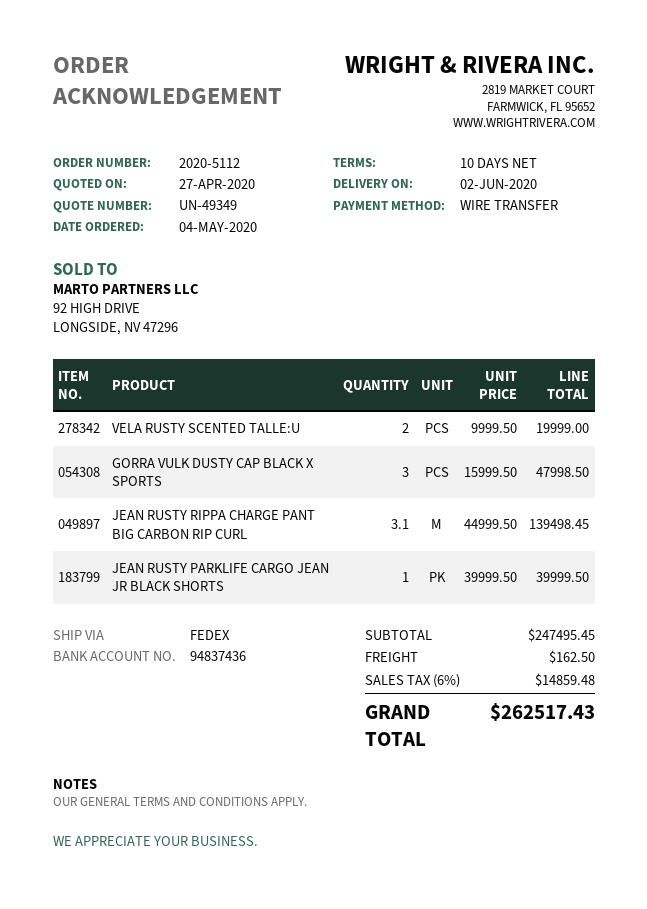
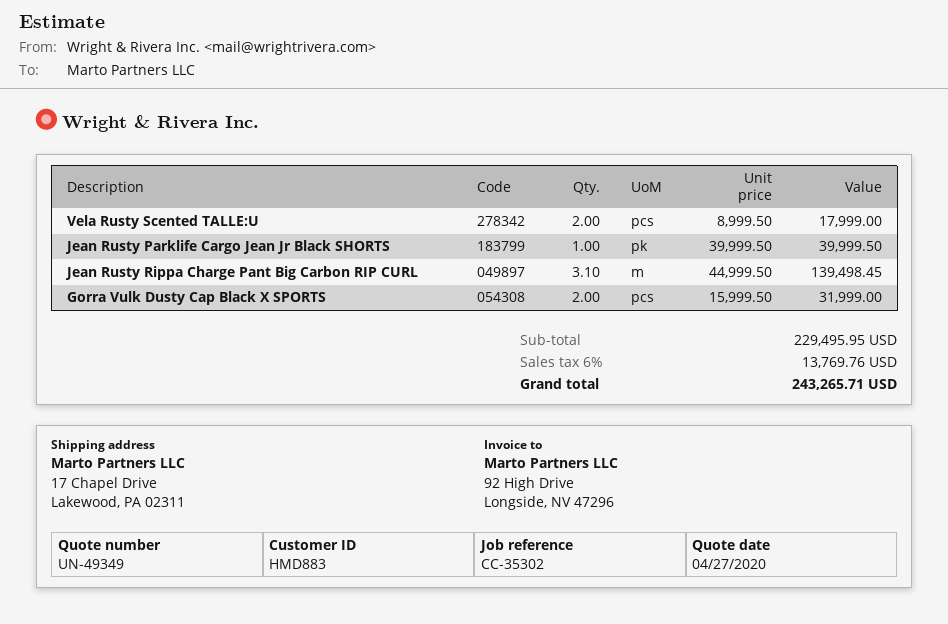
VELA RUSTY SCENTED TALLE:U: 2 x 9999.50 = 19999.00 -> 2 x 8999.50 = 17999.00
GORRA VULK DUSTY CAP BLACK X SPORTS: 3 x 15999.50 = 47998.50 -> 2 x 15999.50 = 31999.00
subtotal: 247495.45 -> 229495.95
shipping: 162.50 -> none
tax: 6% = 14859.48 -> 6% = 13769.76
total: 262517.43 -> 243265.71

